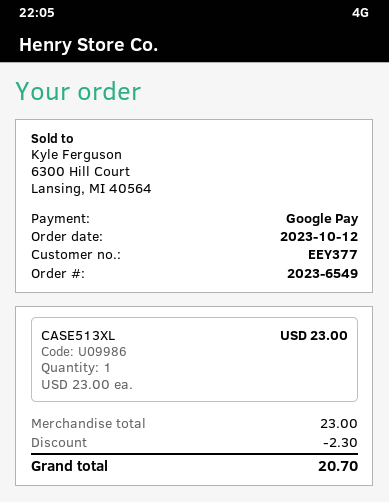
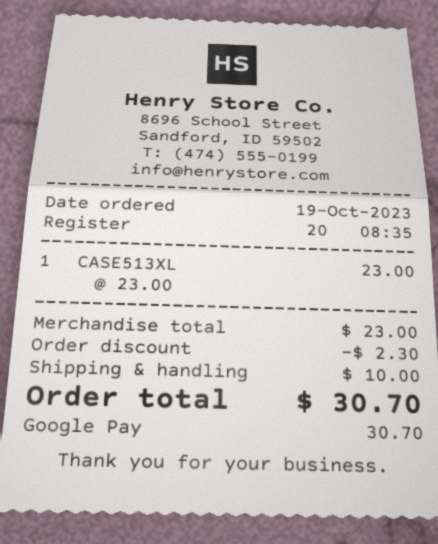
order date: 2023-10-12 -> 2023-10-19
shipping: none -> 10.00
total: 20.70 -> 30.70

